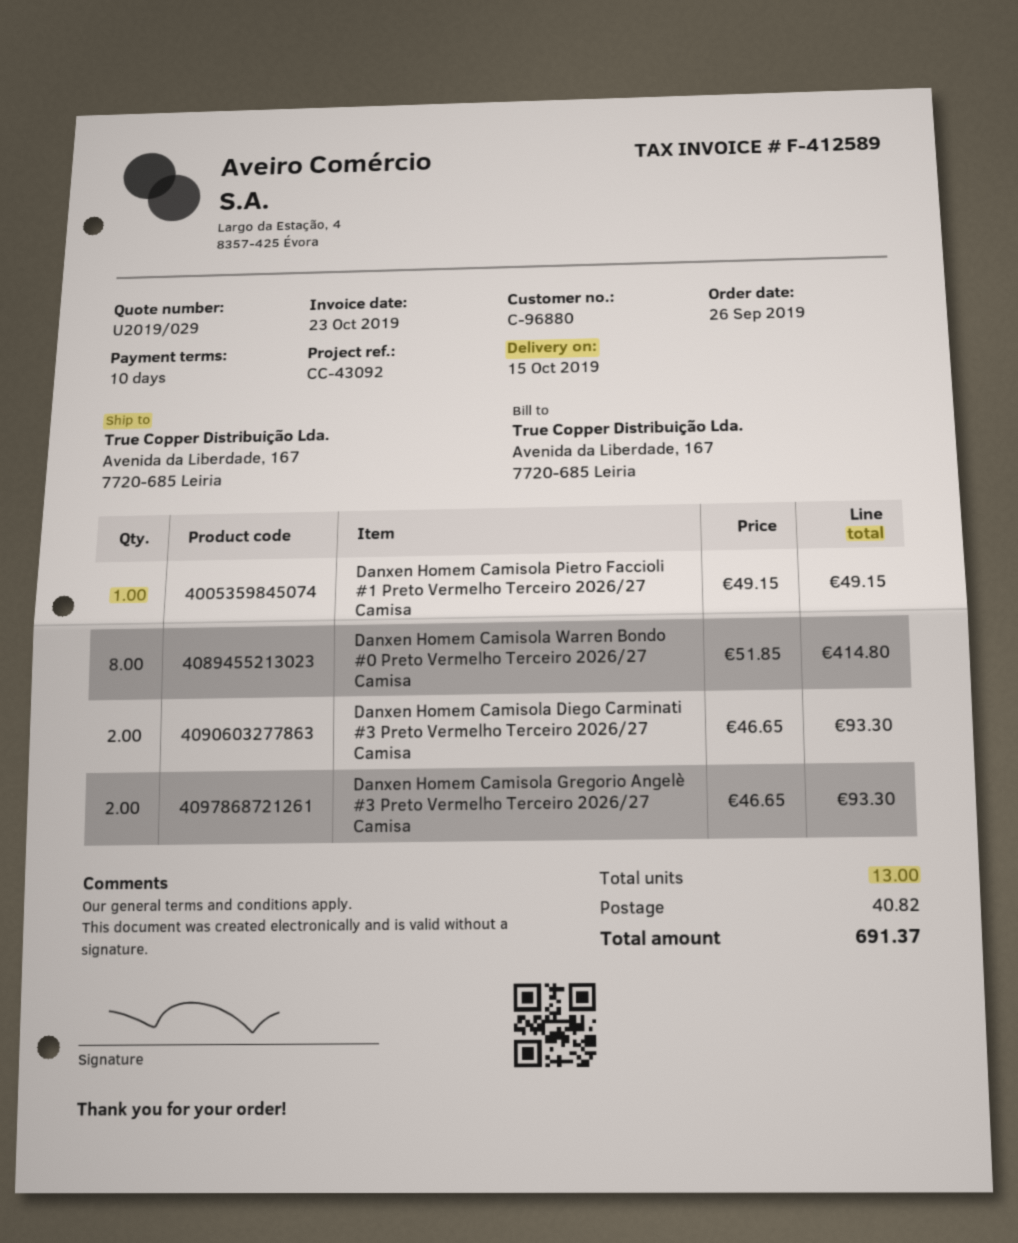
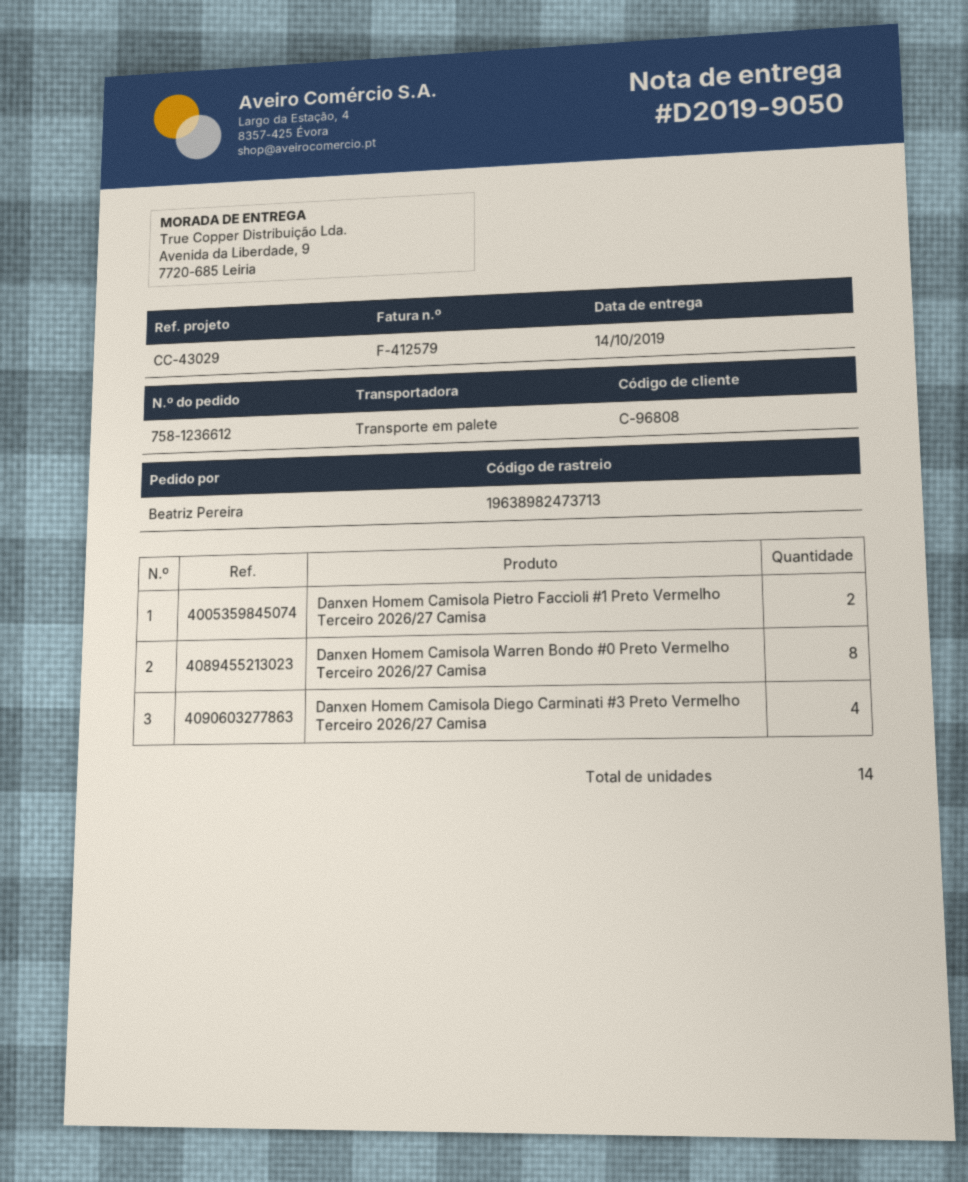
delivery date: 2019-10-15 -> 2019-10-14
invoice number: F-412589 -> F-412579
customer number: C-96880 -> C-96808
reference: CC-43092 -> CC-43029
ship to: Avenida da Liberdade, 167, 7720-685 Leiria -> Avenida da Liberdade, 9, 7720-685 Leiria
Danxen Homem Camisola Pietro Faccioli #1 Preto Vermelho Terceiro 2026/27 Camisa: 1 -> 2
Danxen Homem Camisola Diego Carminati #3 Preto Vermelho Terceiro 2026/27 Camisa: 2 -> 4
Danxen Homem Camisola Gregorio Angelè #3 Preto Vermelho Terceiro 2026/27 Camisa: 2 -> none
total quantity: 13 -> 14

